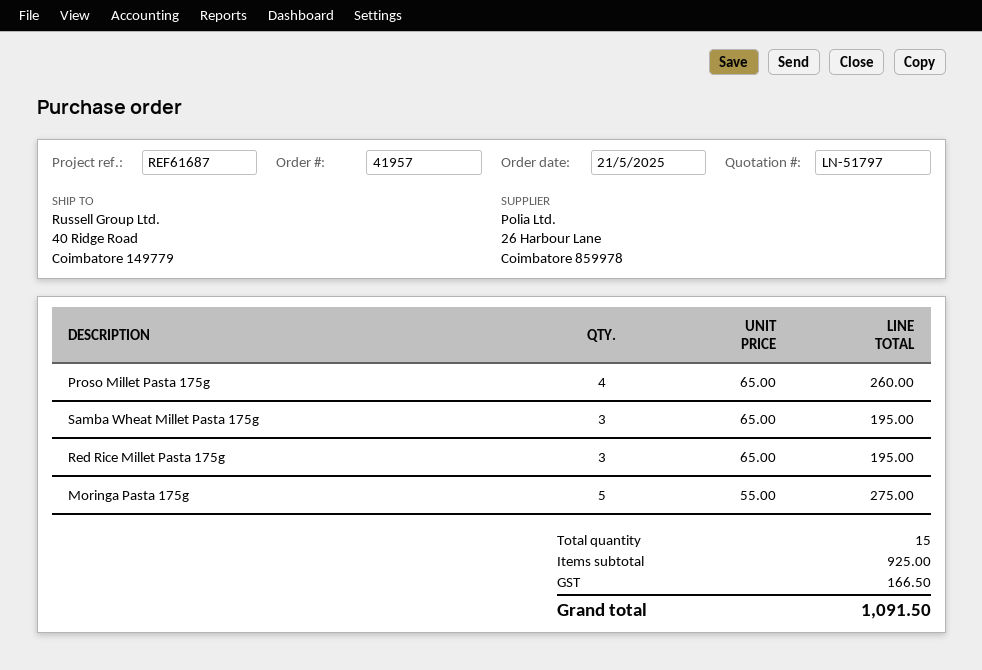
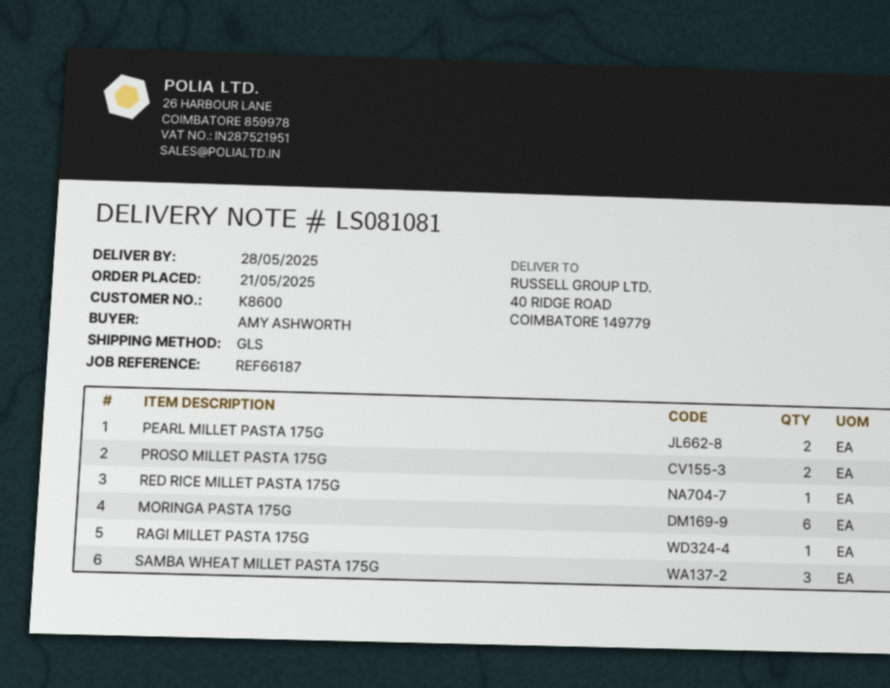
reference: REF61687 -> REF66187
Proso Millet Pasta 175g: 4 -> 2
Red Rice Millet Pasta 175g: 3 -> 1
Moringa Pasta 175g: 5 -> 6
PEARL MILLET PASTA 175G: none -> 2
RAGI MILLET PASTA 175G: none -> 1

